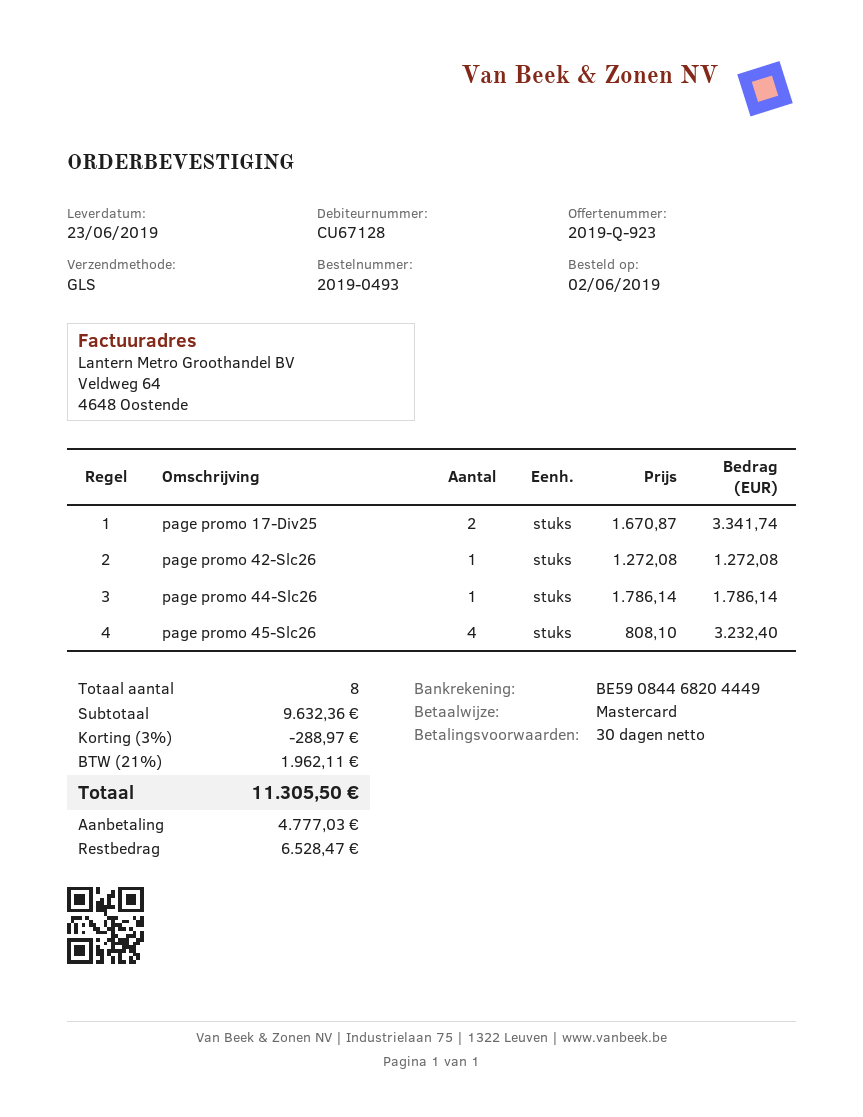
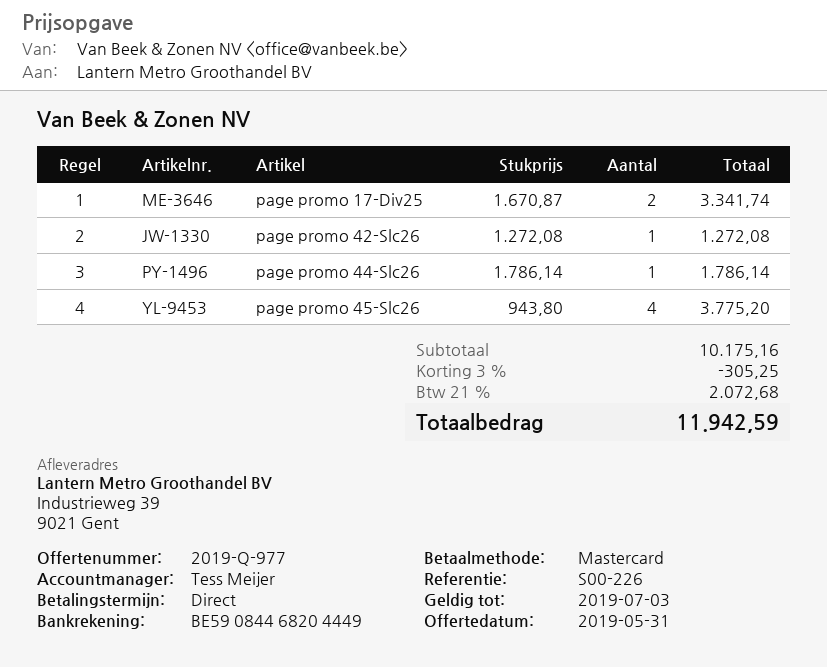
quote number: 2019-Q-923 -> 2019-Q-977
payment terms: 30 days -> on receipt
page promo 45-Slc26: 4 x 808.10 = 3232.40 -> 4 x 943.80 = 3775.20
subtotal: 9632.36 -> 10175.16
discount: 3% = 288.97 -> 3% = 305.25
tax: 21% = 1962.11 -> 21% = 2072.68
total: 11305.50 -> 11942.59

